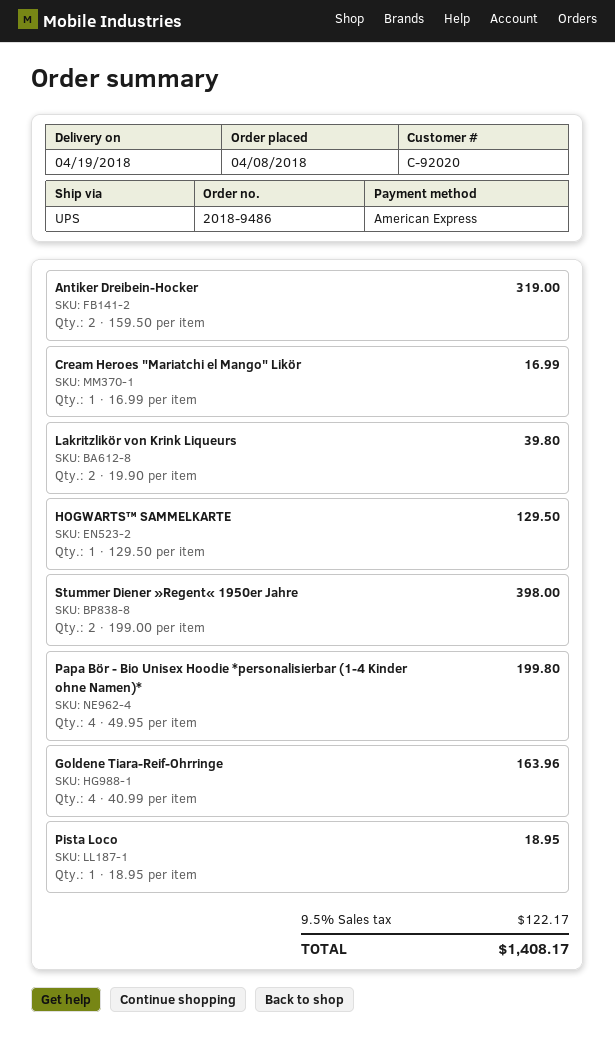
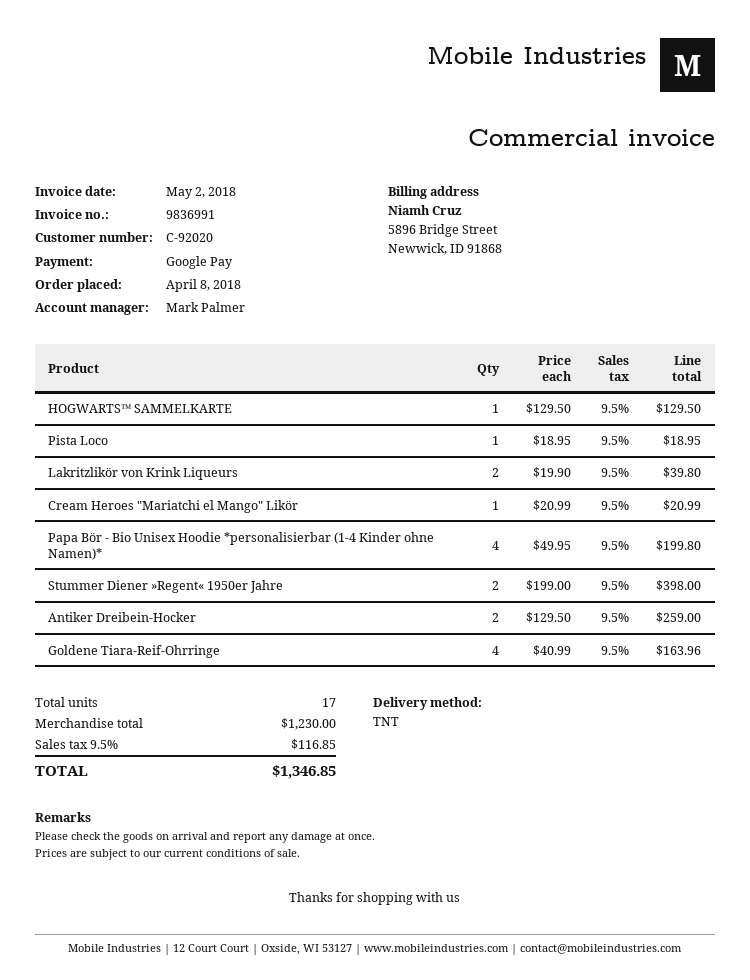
payment method: American Express -> Google Pay
shipping method: UPS -> TNT
Antiker Dreibein-Hocker: 2 x 159.50 = 319.00 -> 2 x 129.50 = 259.00
Cream Heroes "Mariatchi el Mango" Likör: 1 x 16.99 = 16.99 -> 1 x 20.99 = 20.99
tax: 9.5% = 122.17 -> 9.5% = 116.85
total: 1408.17 -> 1346.85

